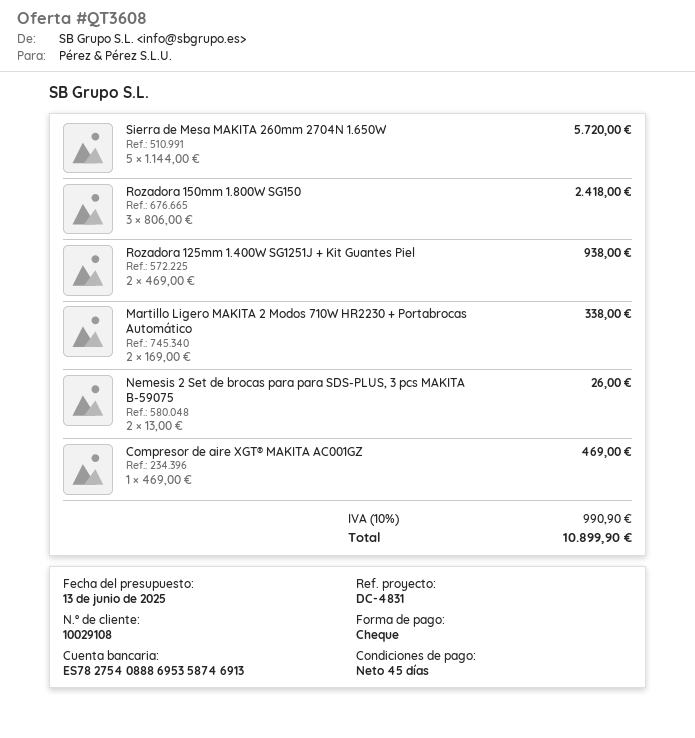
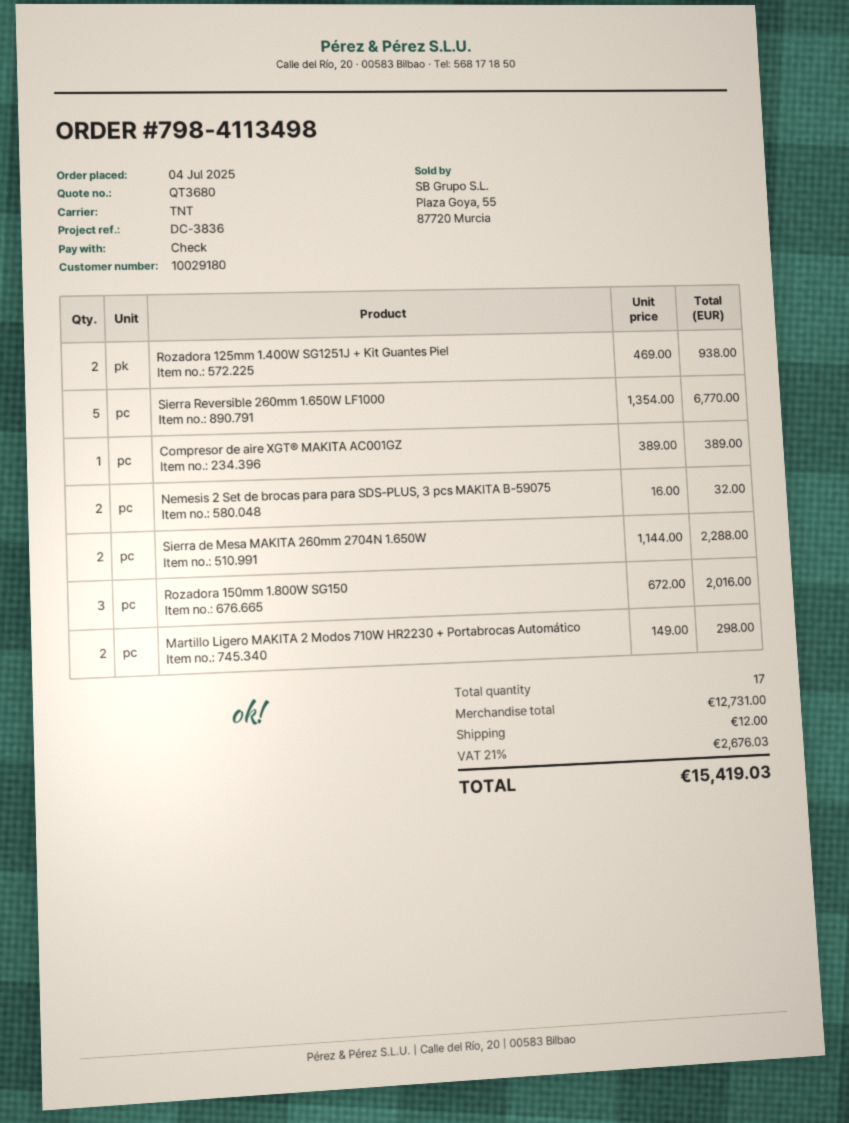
quote number: QT3608 -> QT3680
customer number: 10029108 -> 10029180
reference: DC-4831 -> DC-3836
Sierra de Mesa MAKITA 260mm 2704N 1.650W: 5 x 1144.00 = 5720.00 -> 2 x 1144.00 = 2288.00
Rozadora 150mm 1.800W SG150: 3 x 806.00 = 2418.00 -> 3 x 672.00 = 2016.00
Martillo Ligero MAKITA 2 Modos 710W HR2230 + Portabrocas Automático: 2 x 169.00 = 338.00 -> 2 x 149.00 = 298.00
Nemesis 2 Set de brocas para para SDS-PLUS, 3 pcs MAKITA B-59075: 2 x 13.00 = 26.00 -> 2 x 16.00 = 32.00
Compresor de aire XGT® MAKITA AC001GZ: 1 x 469.00 = 469.00 -> 1 x 389.00 = 389.00
Sierra Reversible 260mm 1.650W LF1000: none -> 5 x 1354.00 = 6770.00
shipping: none -> 12.00
tax: 10% = 990.90 -> 21% = 2676.03
total: 10899.90 -> 15419.03

